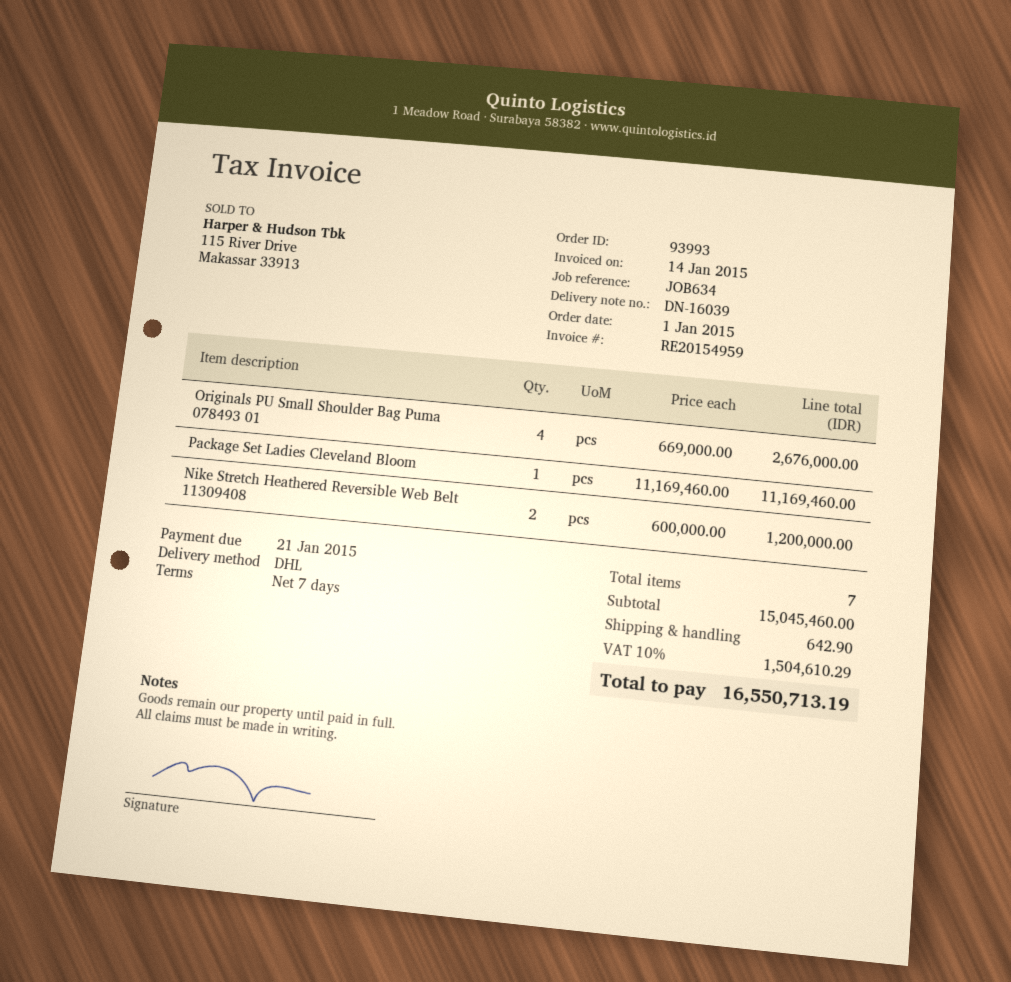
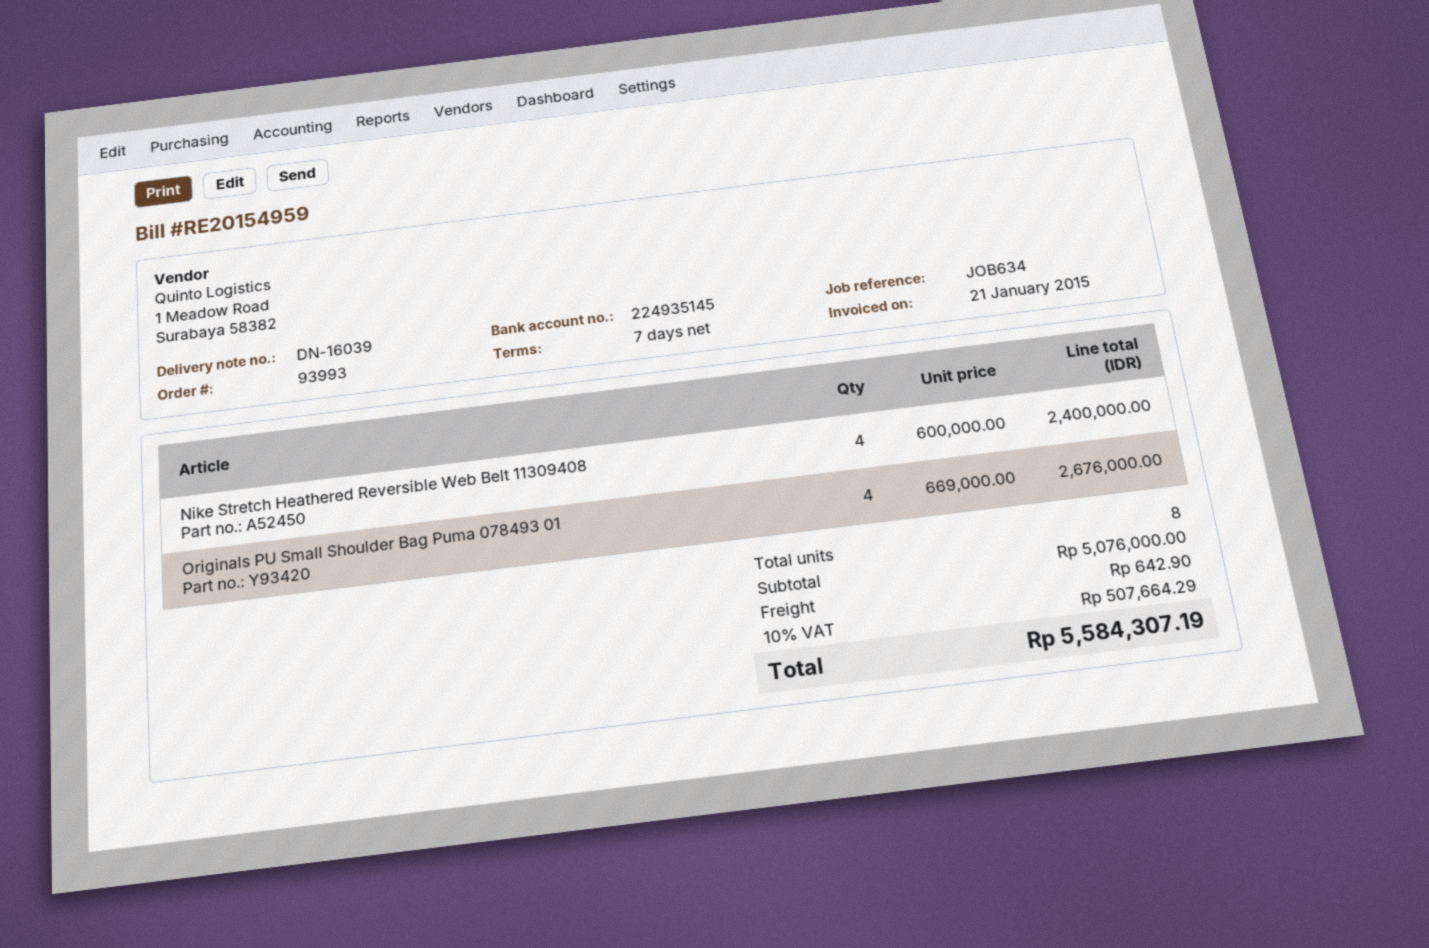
invoice date: 2015-01-14 -> 2015-01-21
Package Set Ladies Cleveland Bloom: 1 x 11169460.00 = 11169460.00 -> none
Nike Stretch Heathered Reversible Web Belt 11309408: 2 x 600000.00 = 1200000.00 -> 4 x 600000.00 = 2400000.00
total quantity: 7 -> 8
subtotal: 15045460.00 -> 5076000.00
tax: 10% = 1504610.29 -> 10% = 507664.29
total: 16550713.19 -> 5584307.19

